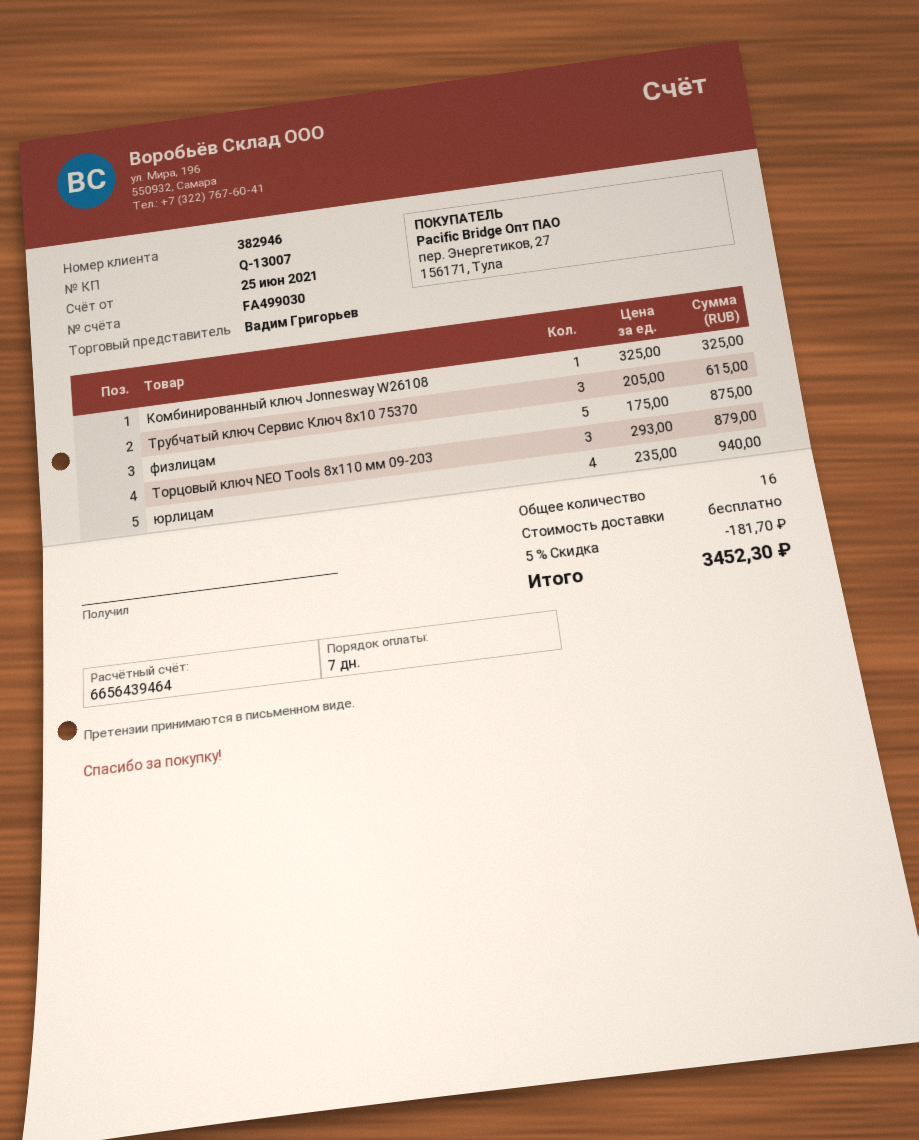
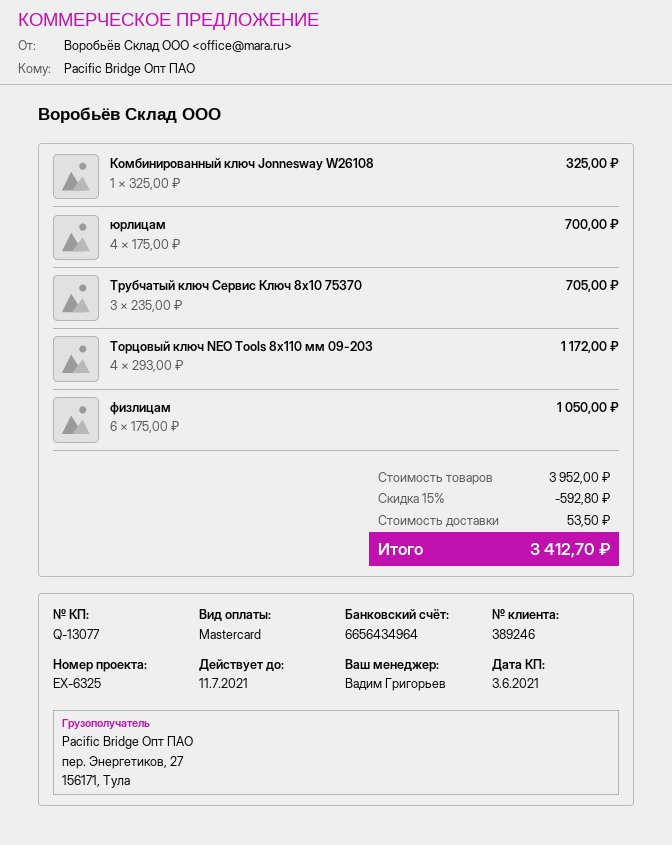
quote number: Q-13007 -> Q-13077
customer number: 382946 -> 389246
bank account: 6656439464 -> 6656434964
Трубчатый ключ Сервис Ключ 8х10 75370: 3 x 205.00 = 615.00 -> 3 x 235.00 = 705.00
физлицам: 5 x 175.00 = 875.00 -> 6 x 175.00 = 1050.00
Торцовый ключ NEO Tools 8x110 мм 09-203: 3 x 293.00 = 879.00 -> 4 x 293.00 = 1172.00
юрлицам: 4 x 235.00 = 940.00 -> 4 x 175.00 = 700.00
discount: 5% = 181.70 -> 15% = 592.80
shipping: 0.00 -> 53.50
total: 3452.30 -> 3412.70

